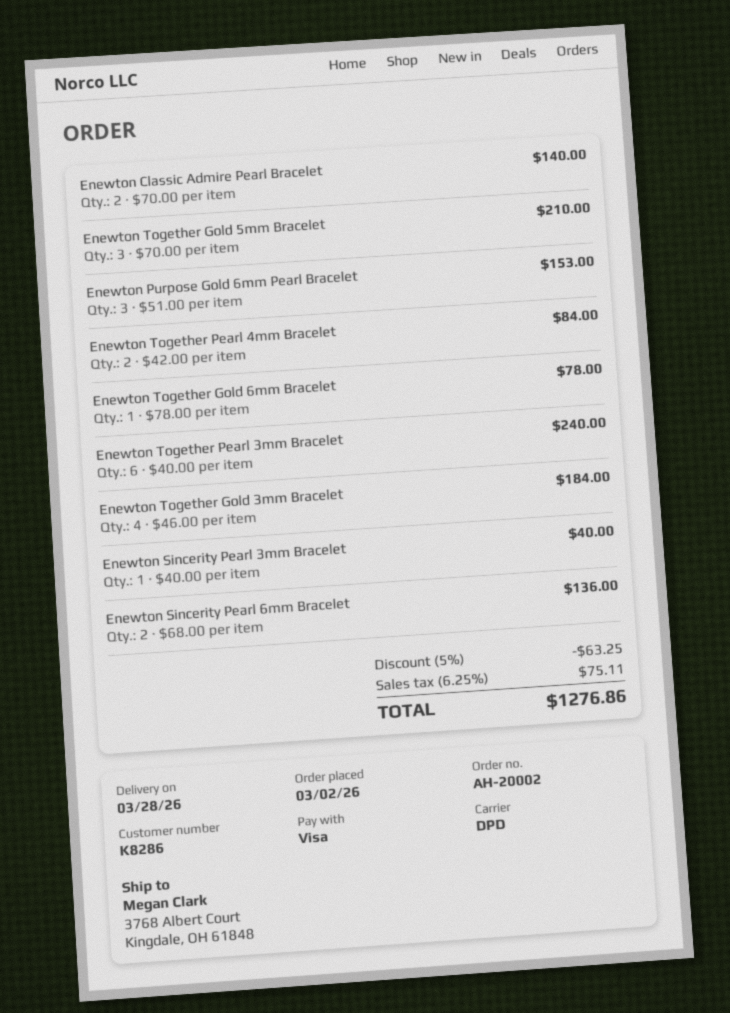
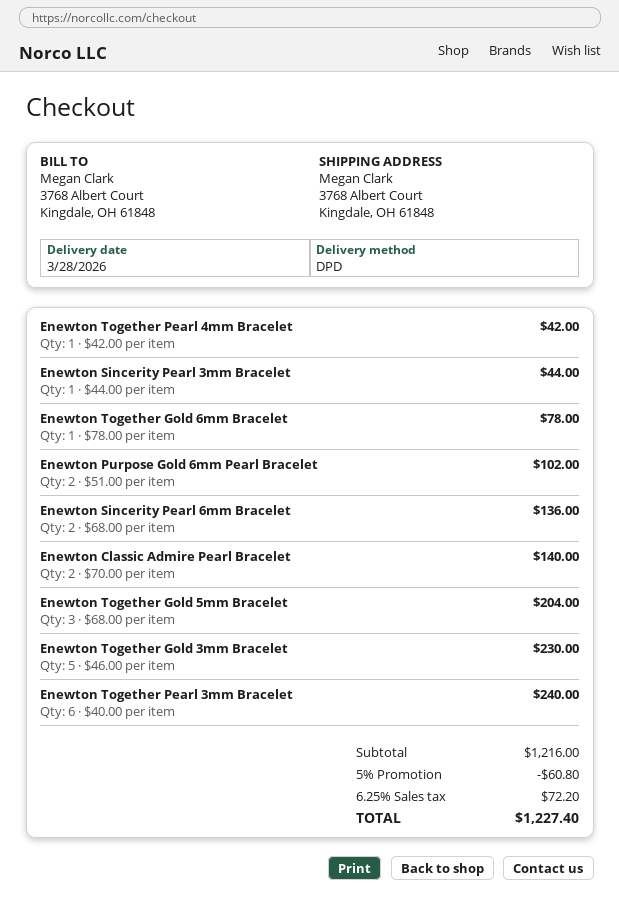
Enewton Together Gold 5mm Bracelet: 3 x 70.00 = 210.00 -> 3 x 68.00 = 204.00
Enewton Purpose Gold 6mm Pearl Bracelet: 3 x 51.00 = 153.00 -> 2 x 51.00 = 102.00
Enewton Together Pearl 4mm Bracelet: 2 x 42.00 = 84.00 -> 1 x 42.00 = 42.00
Enewton Together Gold 3mm Bracelet: 4 x 46.00 = 184.00 -> 5 x 46.00 = 230.00
Enewton Sincerity Pearl 3mm Bracelet: 1 x 40.00 = 40.00 -> 1 x 44.00 = 44.00
discount: 5% = 63.25 -> 5% = 60.80
tax: 6.25% = 75.11 -> 6.25% = 72.20
total: 1276.86 -> 1227.40

